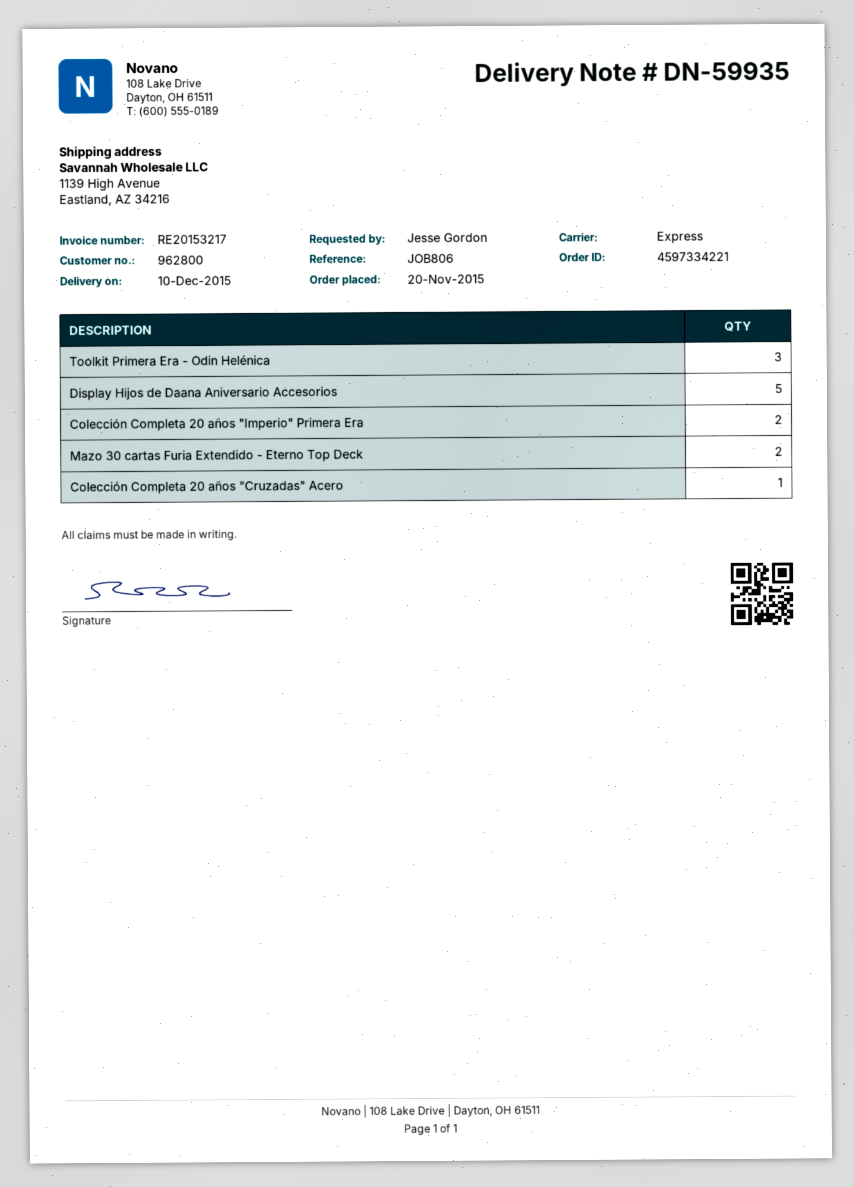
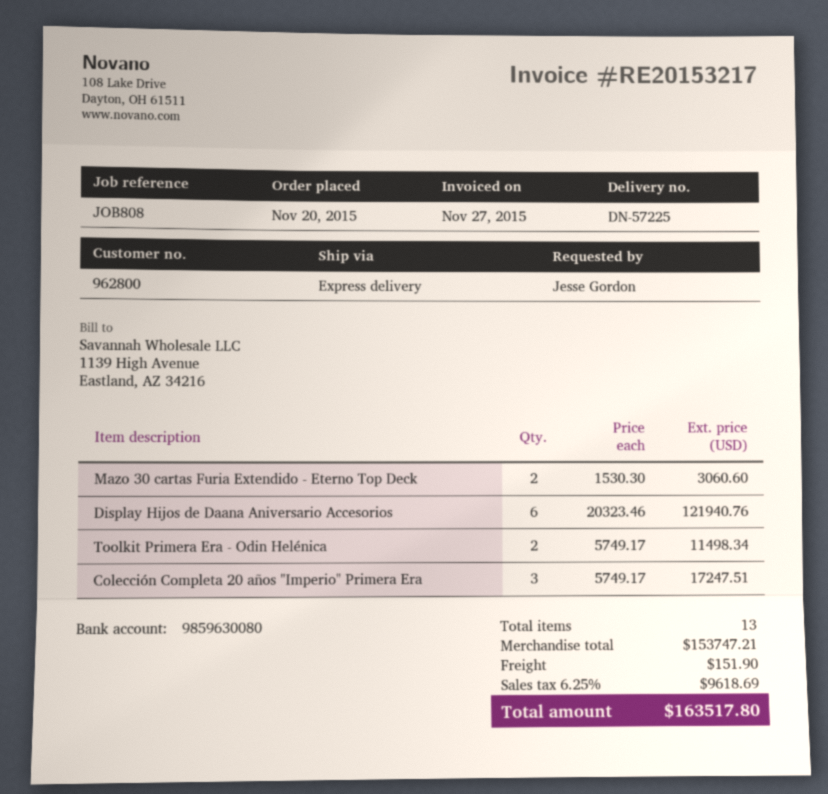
delivery note number: DN-59935 -> DN-57225
reference: JOB806 -> JOB808
Toolkit Primera Era - Odin Helénica: 3 -> 2
Display Hijos de Daana Aniversario Accesorios: 5 -> 6
Colección Completa 20 años "Imperio" Primera Era: 2 -> 3
Colección Completa 20 años "Cruzadas" Acero: 1 -> none

